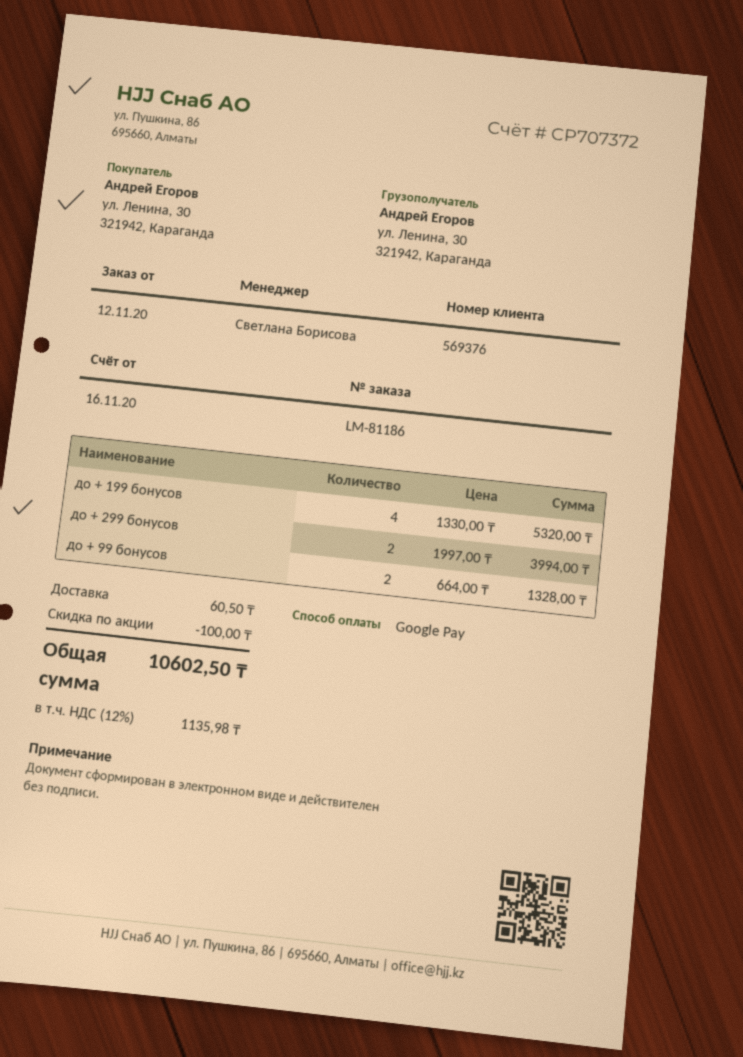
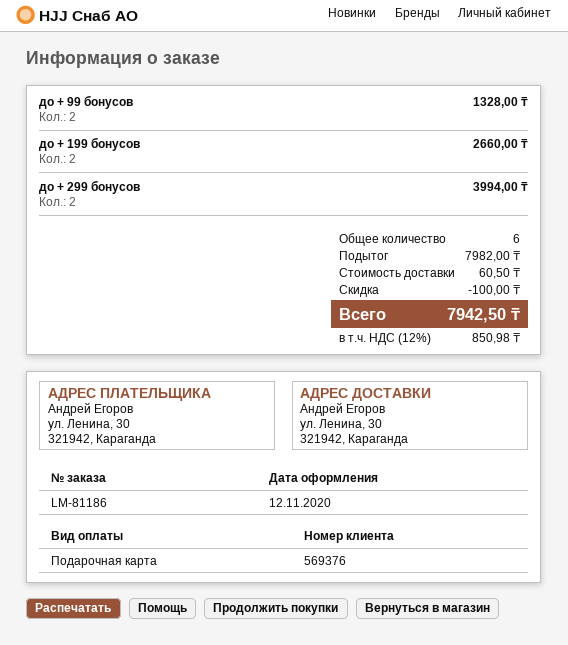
payment method: Google Pay -> gift card
до + 199 бонусов: 4 for 5320.00 -> 2 for 2660.00
tax: 12% = 1135.98 -> 12% = 850.98
total: 10602.50 -> 7942.50

